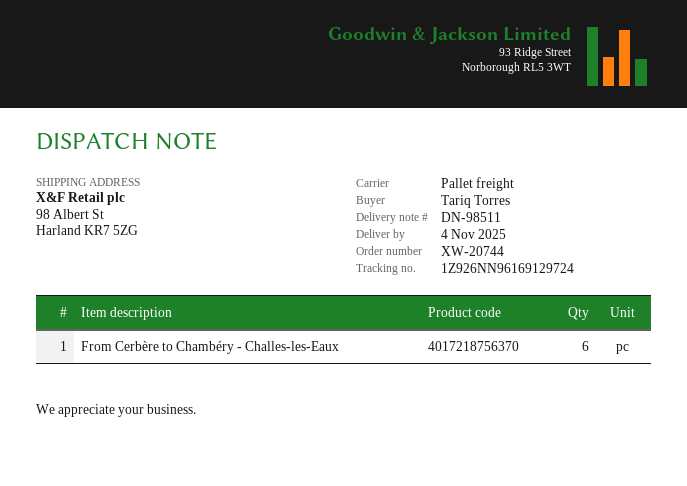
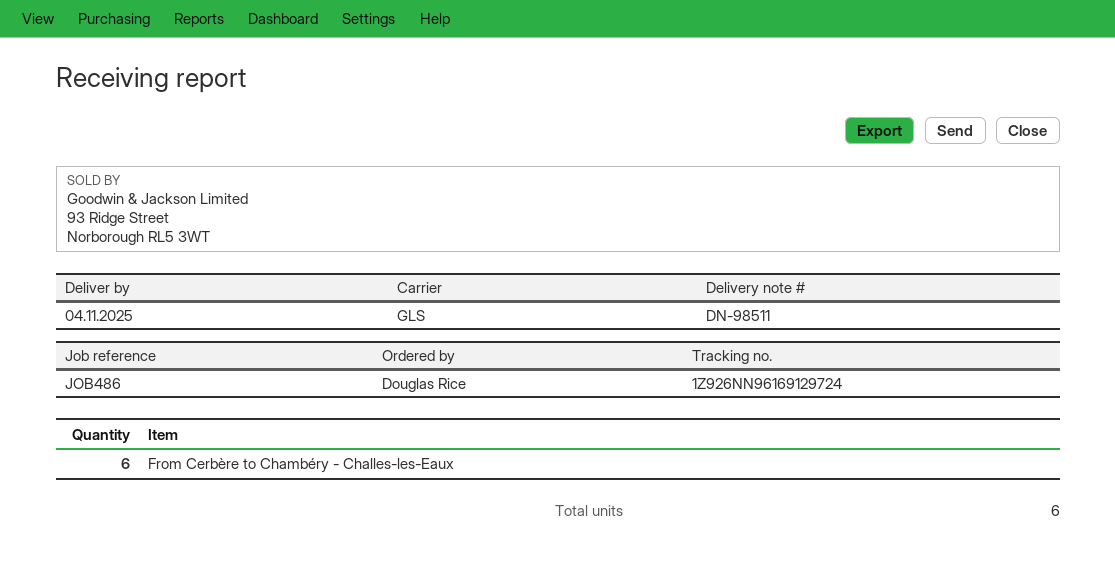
ordered by: Tariq Torres -> Douglas Rice
shipping method: pallet freight -> GLS

